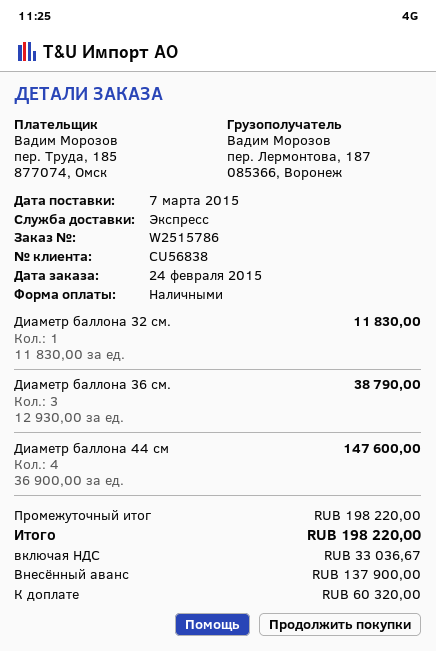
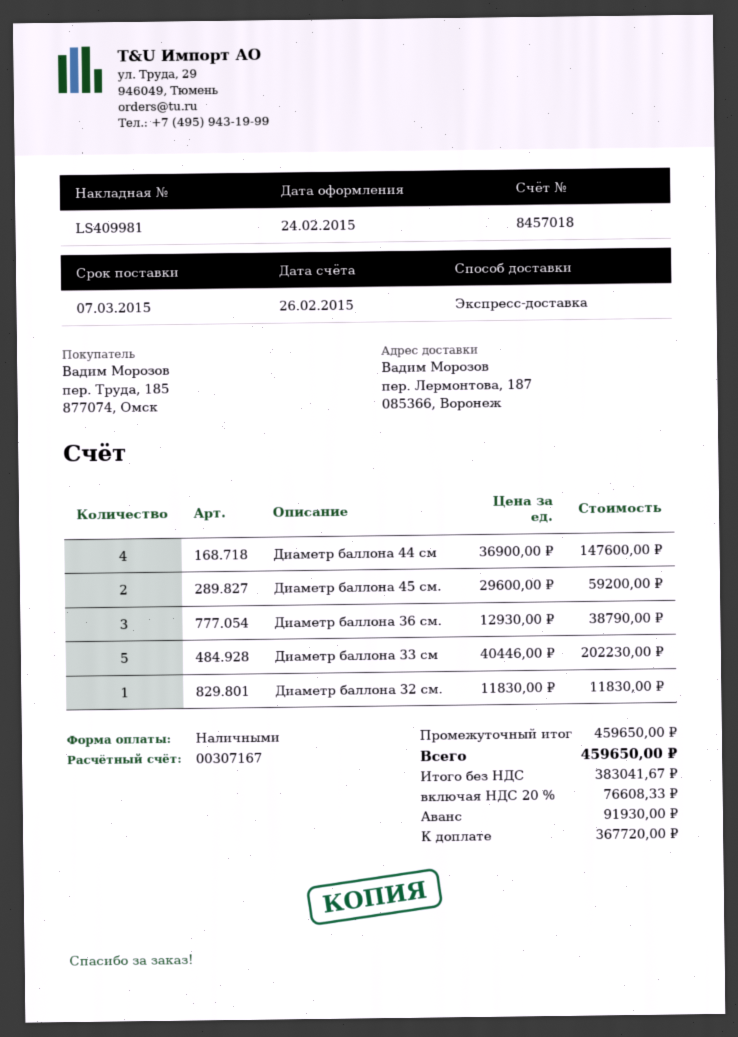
Диаметр баллона 45 см.: none -> 2 x 29600.00 = 59200.00
Диаметр баллона 33 см: none -> 5 x 40446.00 = 202230.00
subtotal: 198220.00 -> 459650.00
tax: 33036.67 -> 76608.33
total: 198220.00 -> 459650.00
deposit: 137900.00 -> 91930.00
balance: 60320.00 -> 367720.00

